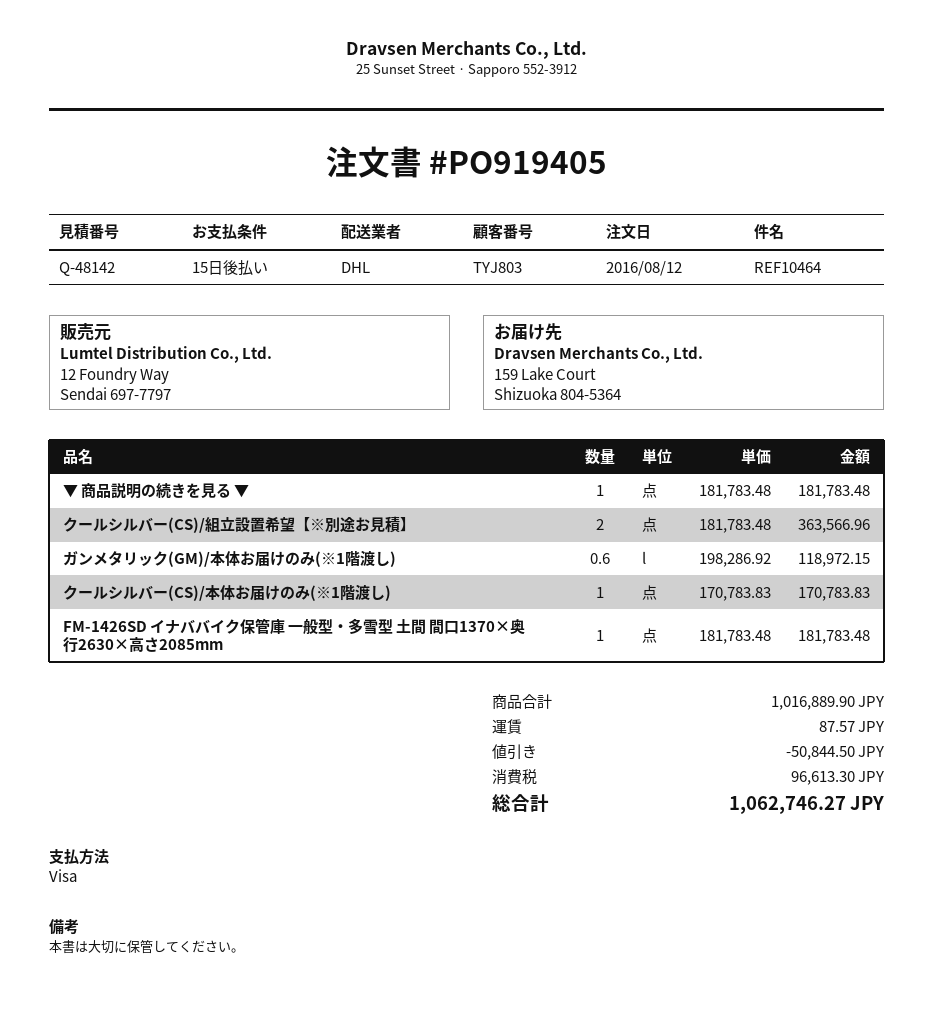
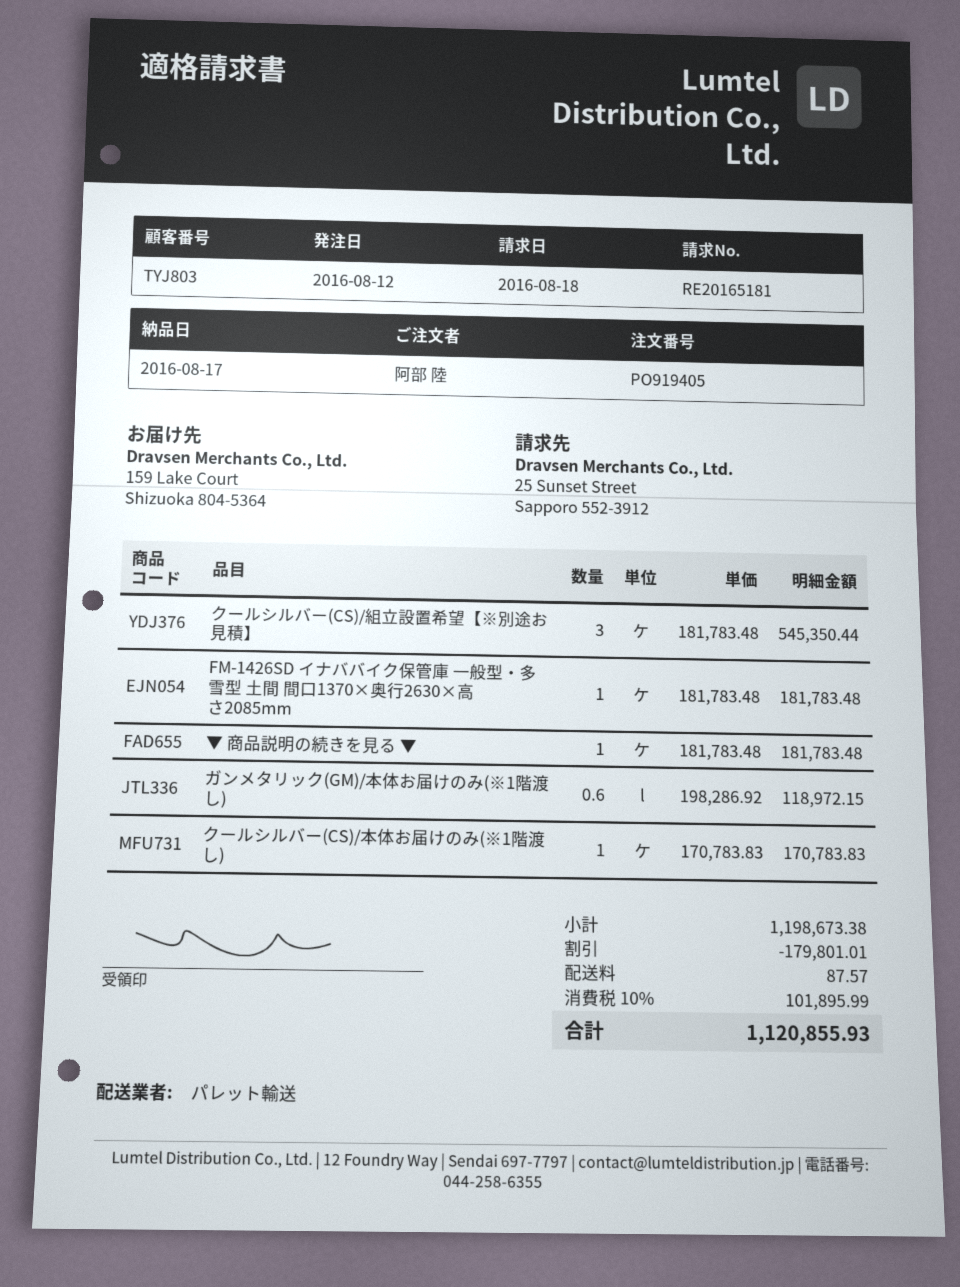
shipping method: DHL -> pallet freight
クールシルバー(CS)/組立設置希望【※別途お見積】: 2 x 181783.48 = 363566.96 -> 3 x 181783.48 = 545350.44
subtotal: 1016889.90 -> 1198673.38
discount: 50844.50 -> 179801.01
tax: 96613.30 -> 101895.99
total: 1062746.27 -> 1120855.93

